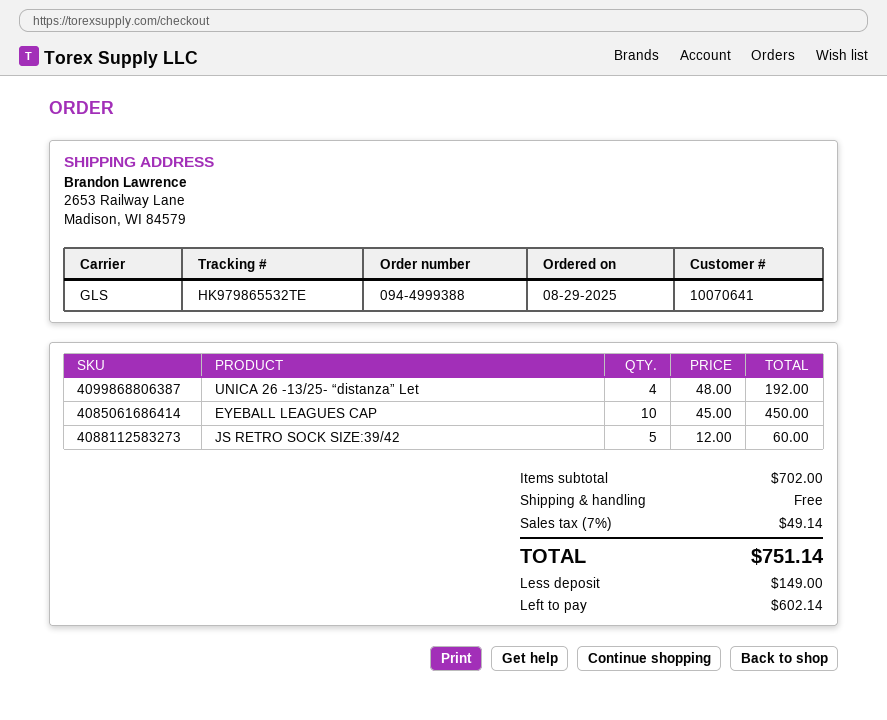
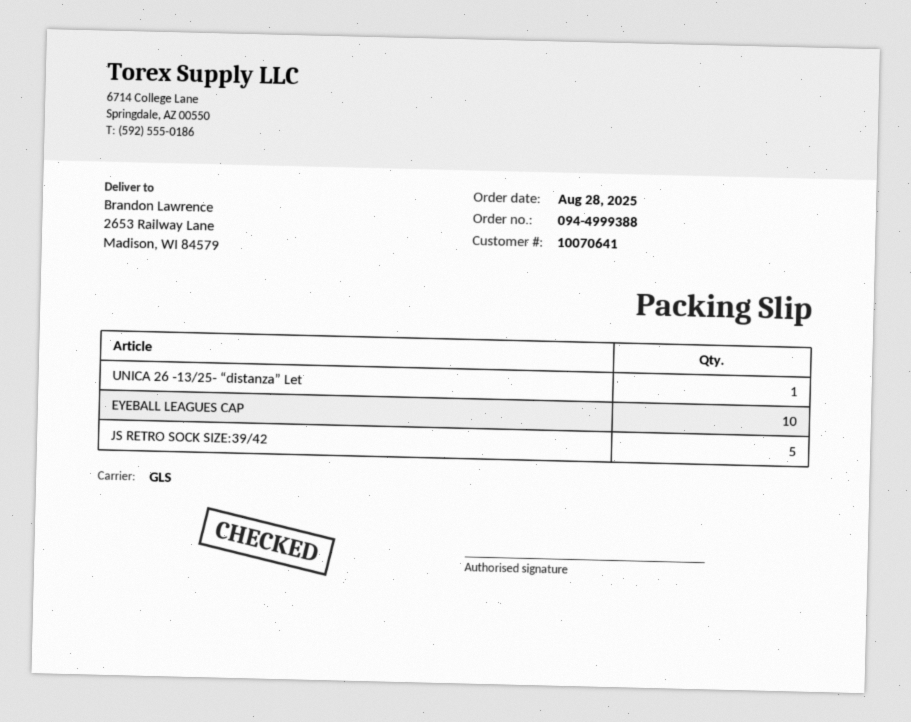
order date: 2025-08-29 -> 2025-08-28
UNICA 26 -13/25- “distanza” Let: 4 -> 1

